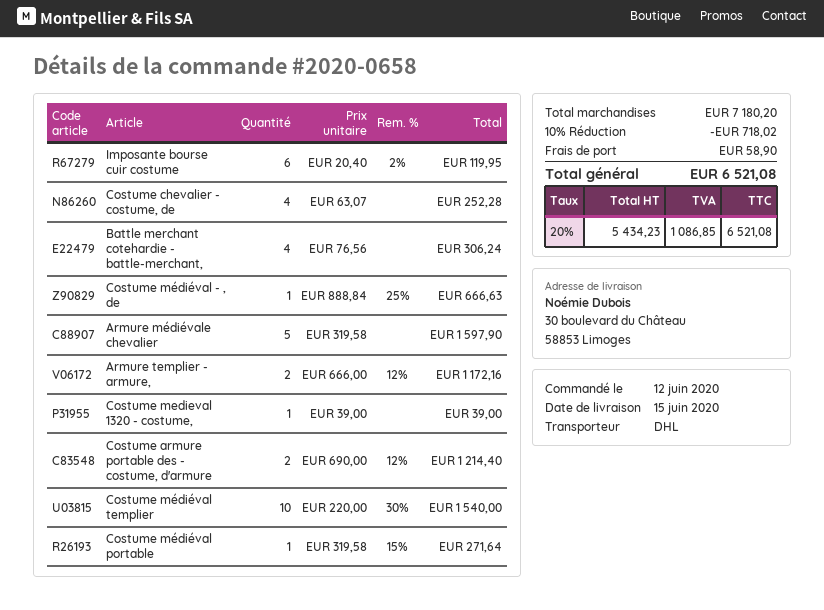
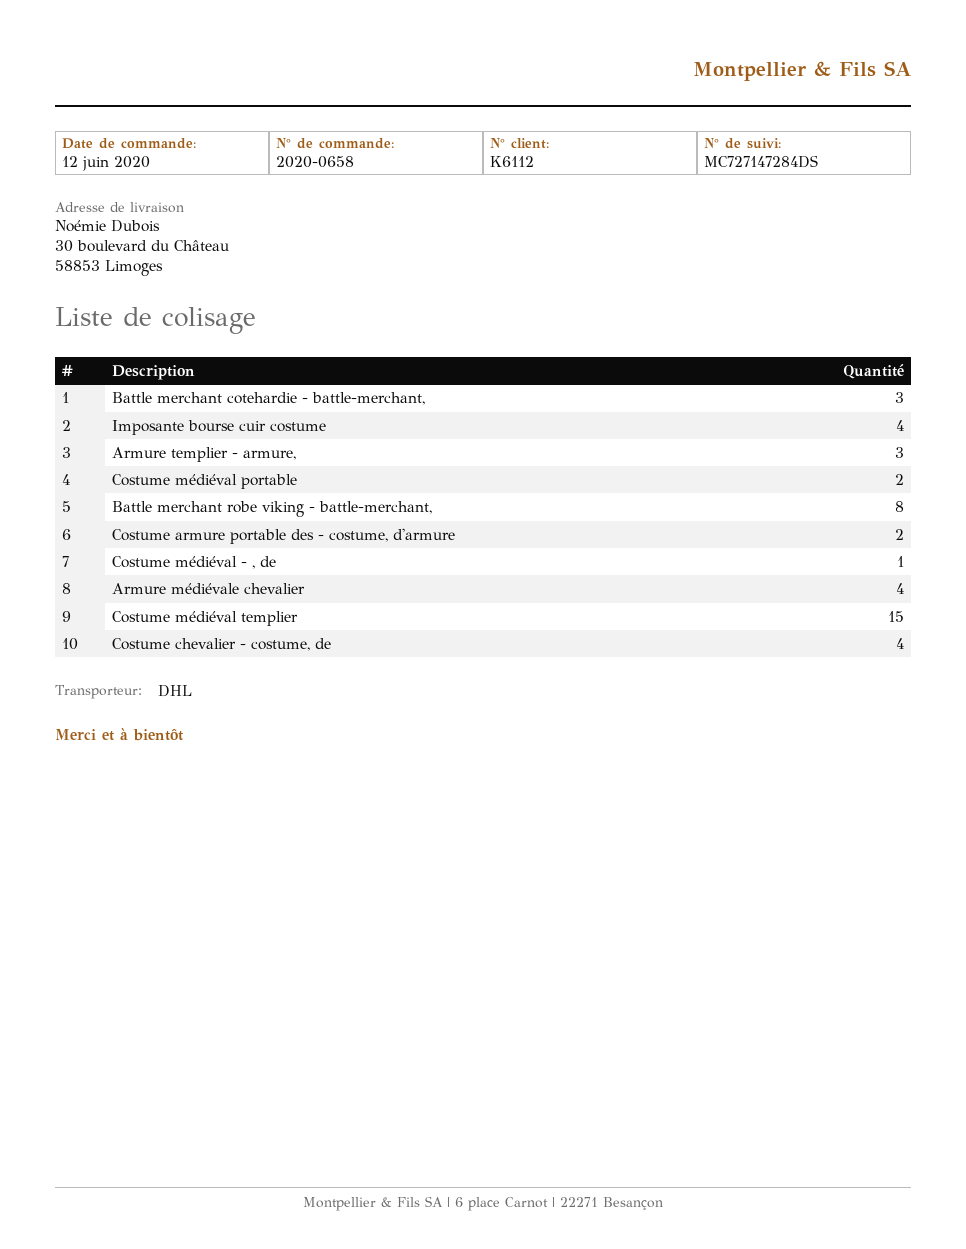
Imposante bourse cuir costume: 6 -> 4
Battle merchant cotehardie - battle-merchant,: 4 -> 3
Armure médiévale chevalier: 5 -> 4
Armure templier - armure,: 2 -> 3
Costume medieval 1320 - costume,: 1 -> none
Costume médiéval templier: 10 -> 15
Costume médiéval portable: 1 -> 2
Battle merchant robe viking - battle-merchant,: none -> 8

